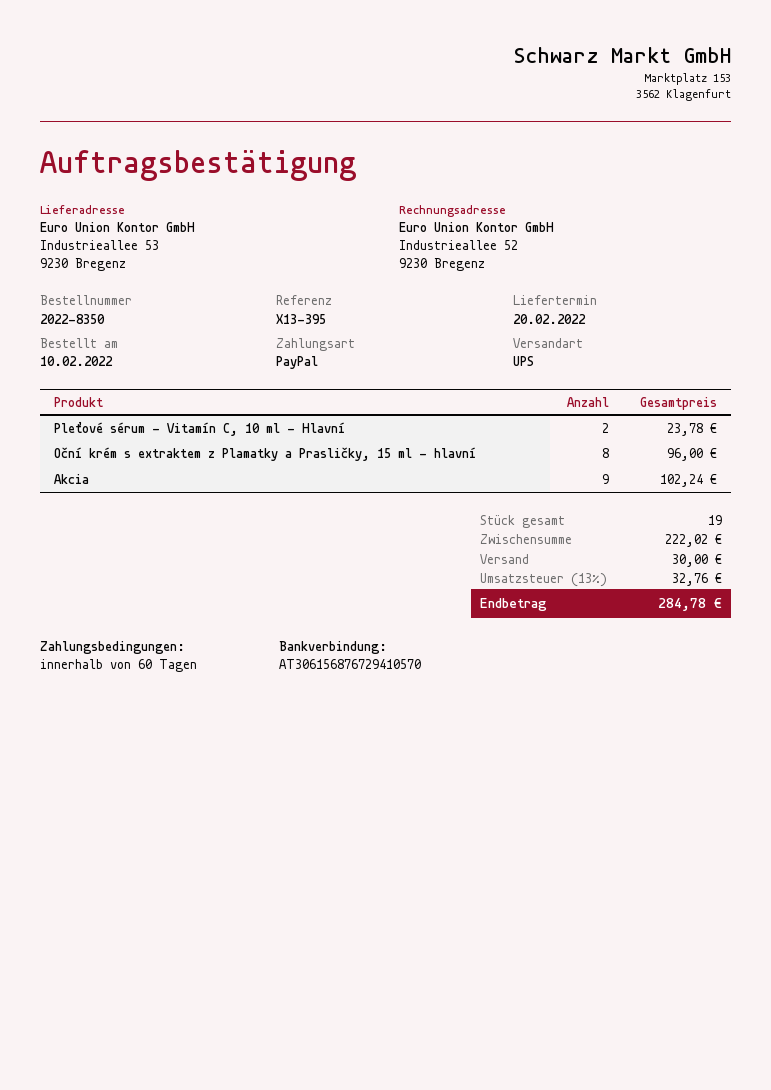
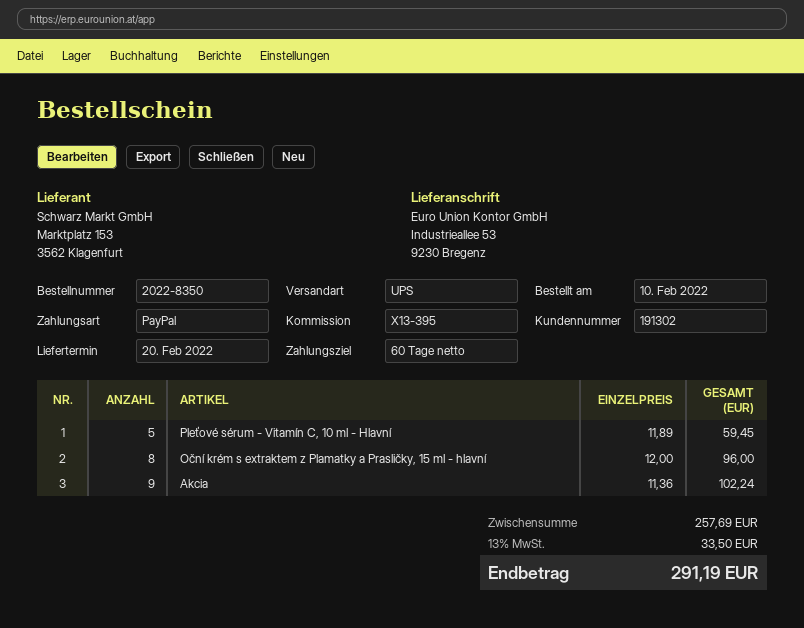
Pleťové sérum - Vitamín C, 10 ml - Hlavní: 2 for 23.78 -> 5 for 59.45
subtotal: 222.02 -> 257.69
shipping: 30.00 -> none
tax: 13% = 32.76 -> 13% = 33.50
total: 284.78 -> 291.19

